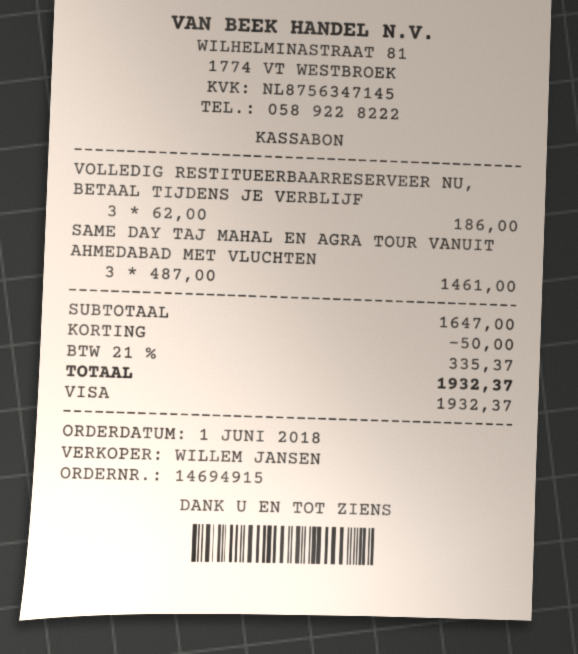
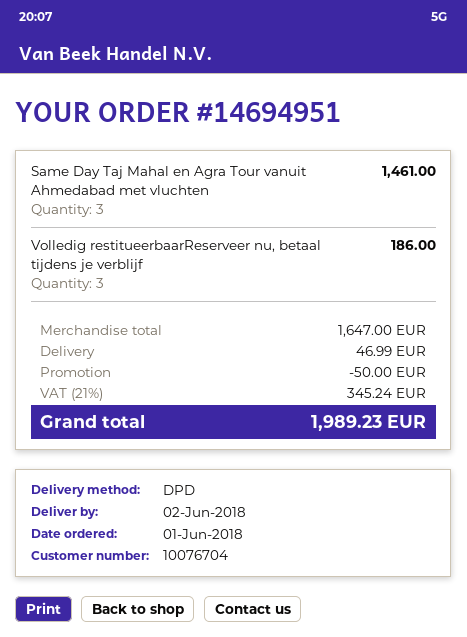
order number: 14694915 -> 14694951
shipping: none -> 46.99
tax: 21% = 335.37 -> 21% = 345.24
total: 1932.37 -> 1989.23

